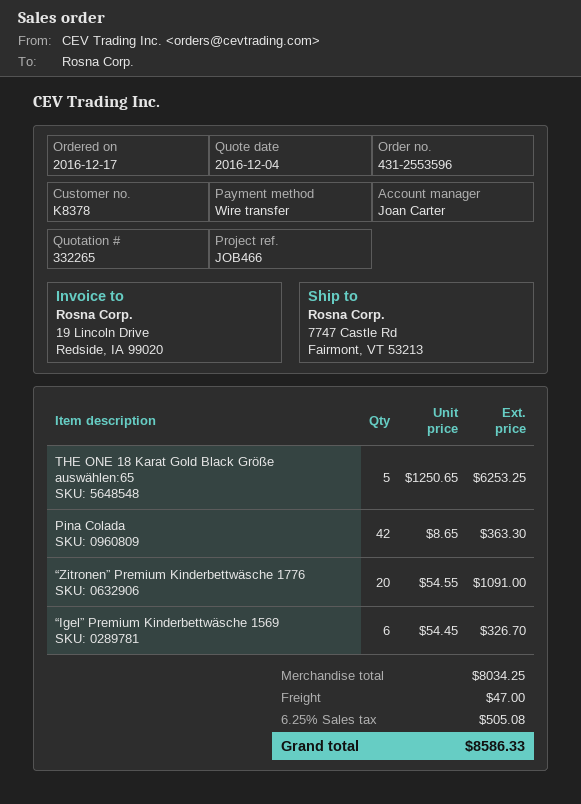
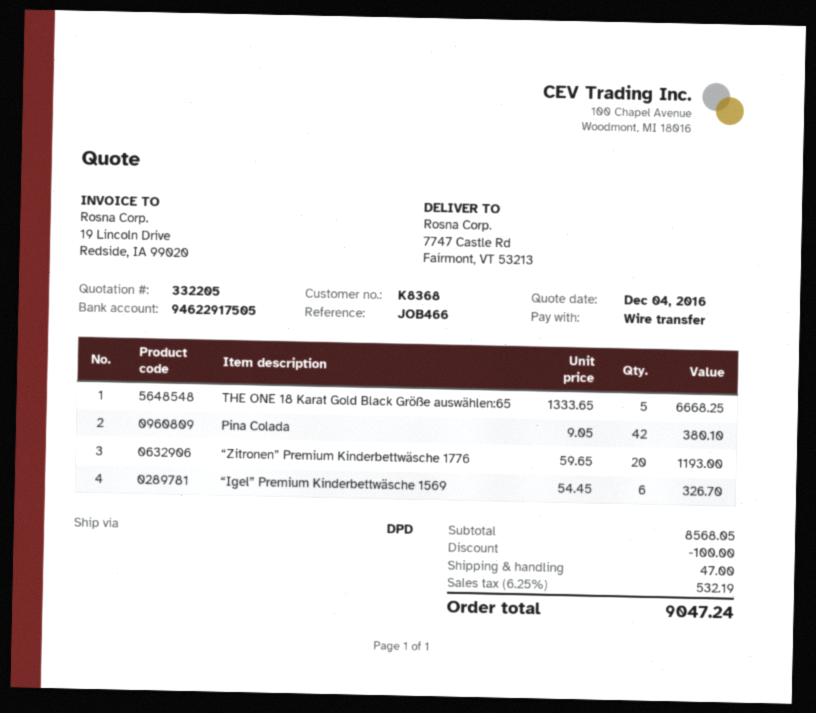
quote number: 332265 -> 332205
customer number: K8378 -> K8368
THE ONE 18 Karat Gold Black Größe auswählen:65: 5 x 1250.65 = 6253.25 -> 5 x 1333.65 = 6668.25
Pina Colada: 42 x 8.65 = 363.30 -> 42 x 9.05 = 380.10
“Zitronen” Premium Kinderbettwäsche 1776: 20 x 54.55 = 1091.00 -> 20 x 59.65 = 1193.00
subtotal: 8034.25 -> 8568.05
discount: none -> 100.00
tax: 6.25% = 505.08 -> 6.25% = 532.19
total: 8586.33 -> 9047.24

